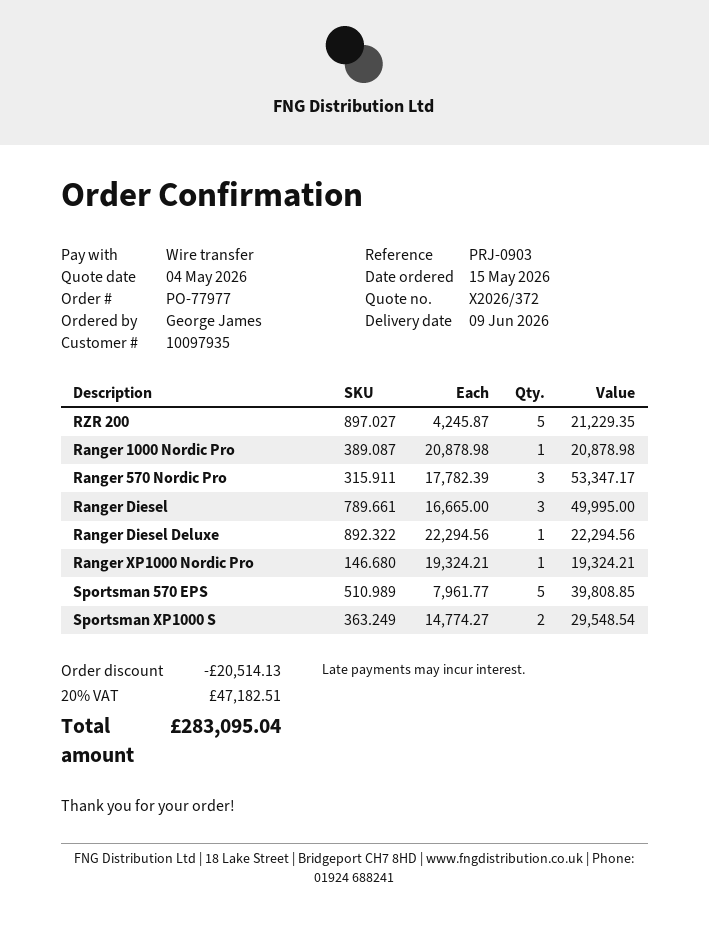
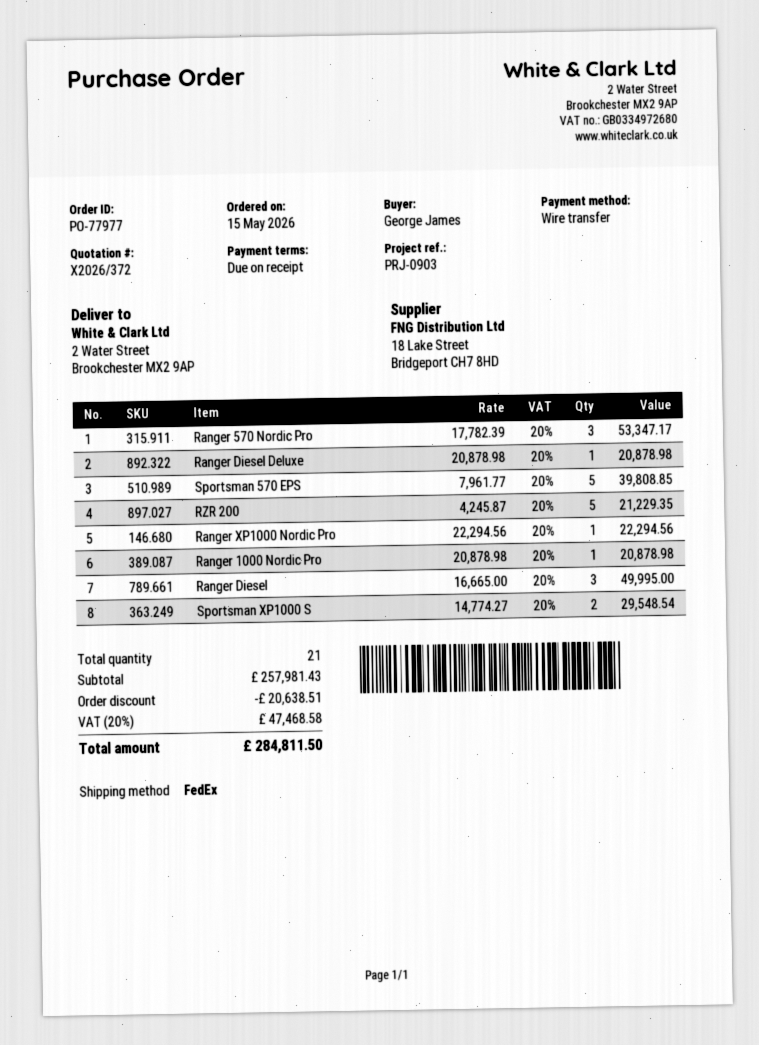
Ranger Diesel Deluxe: 1 x 22294.56 = 22294.56 -> 1 x 20878.98 = 20878.98
Ranger XP1000 Nordic Pro: 1 x 19324.21 = 19324.21 -> 1 x 22294.56 = 22294.56
discount: 20514.13 -> 20638.51
tax: 20% = 47182.51 -> 20% = 47468.58
total: 283095.04 -> 284811.50

